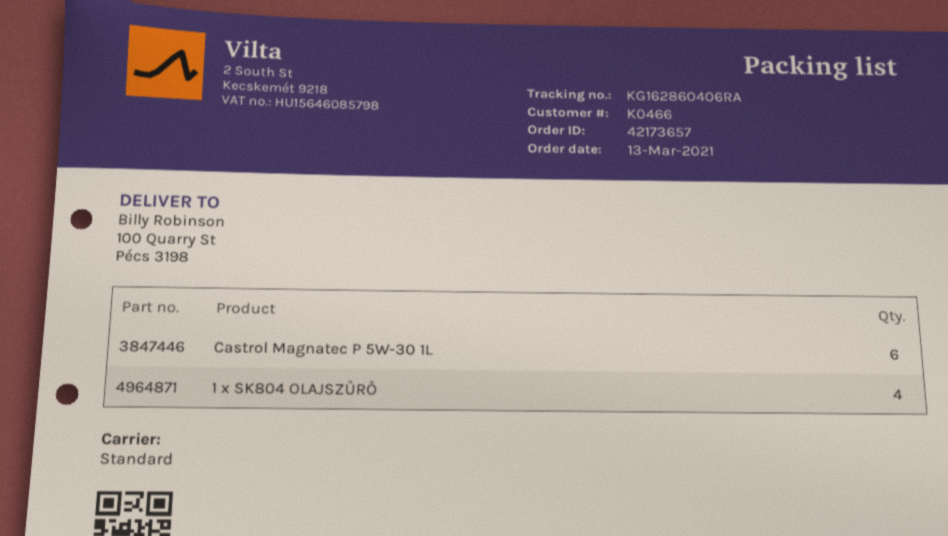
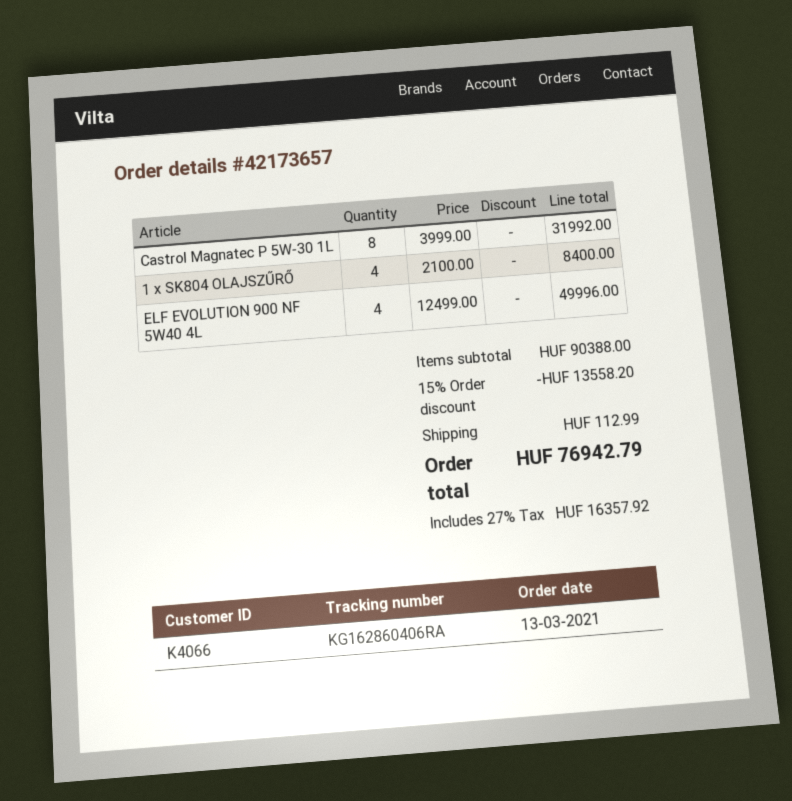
customer number: K0466 -> K4066
Castrol Magnatec P 5W-30 1L: 6 -> 8
ELF EVOLUTION 900 NF 5W40 4L: none -> 4

